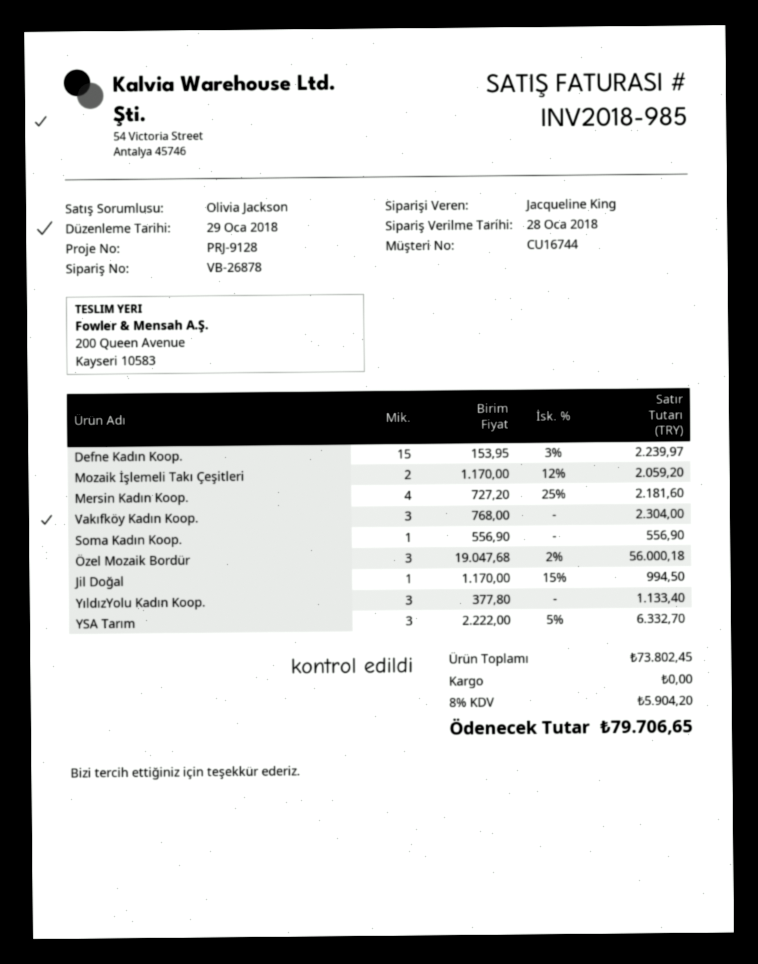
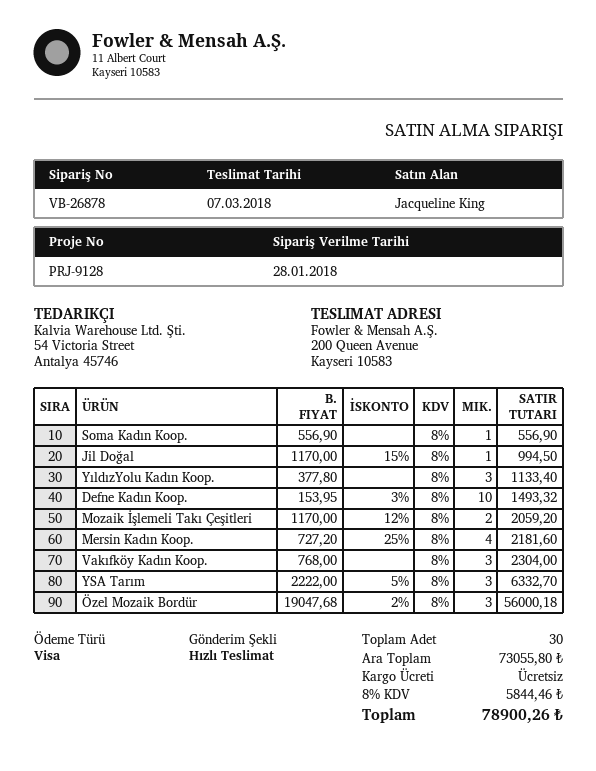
Defne Kadın Koop.: 15 x 153.95 - 3% = 2239.97 -> 10 x 153.95 - 3% = 1493.32
subtotal: 73802.45 -> 73055.80
tax: 8% = 5904.20 -> 8% = 5844.46
total: 79706.65 -> 78900.26

